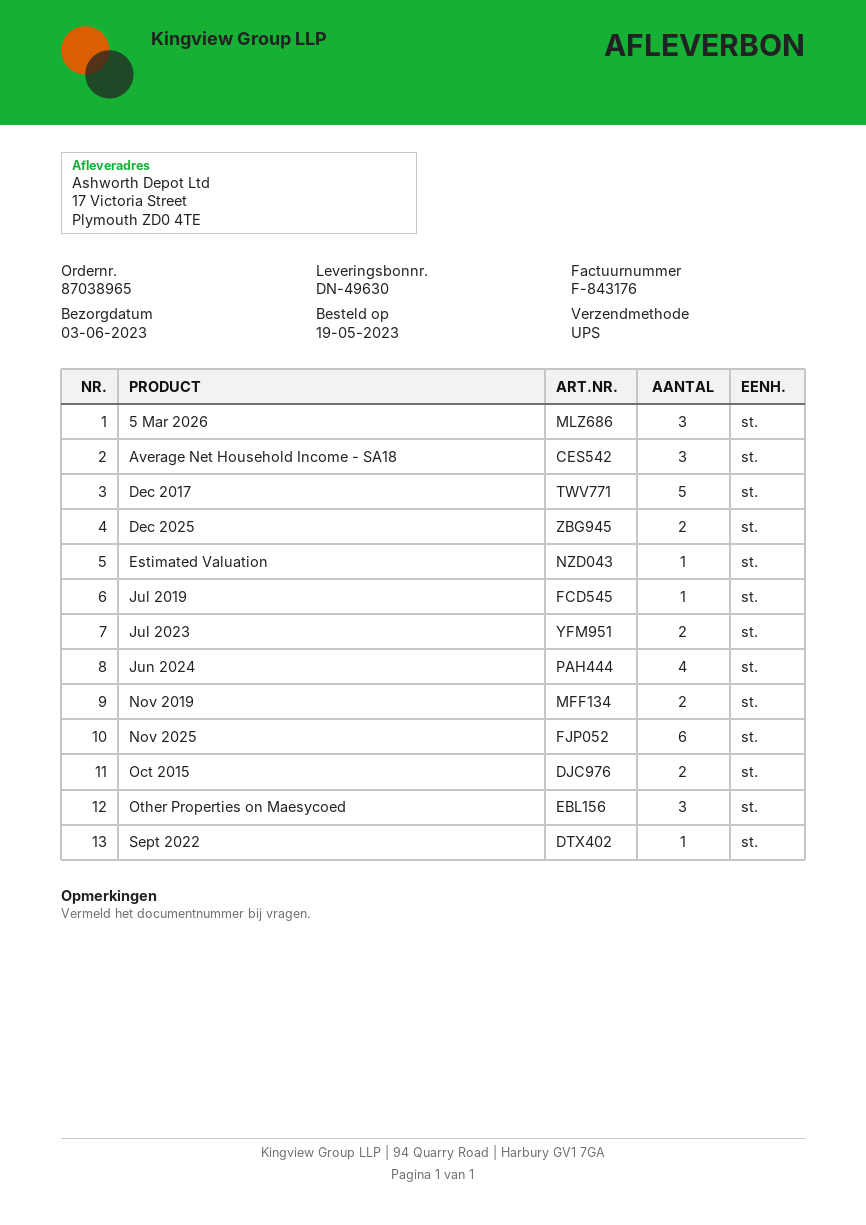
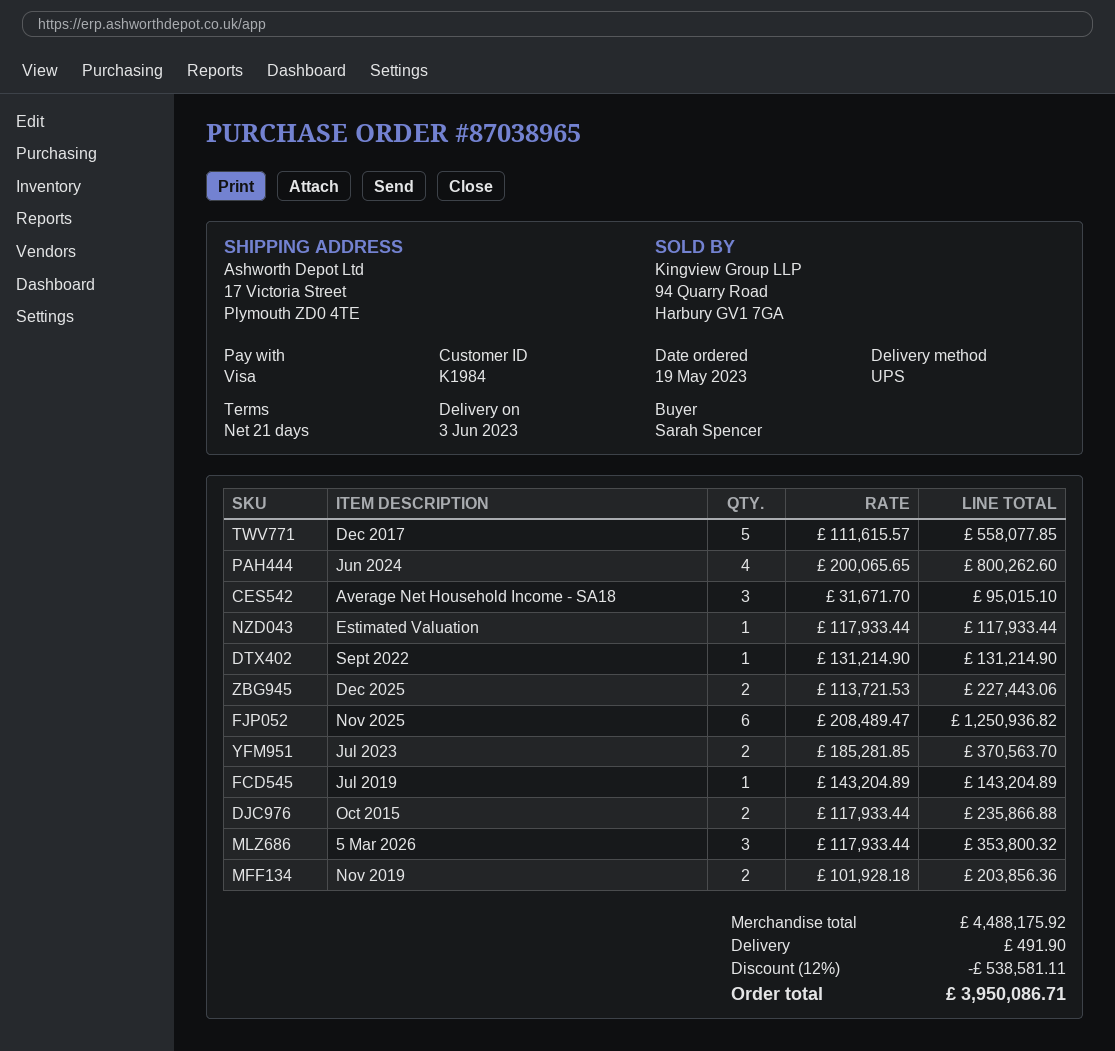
Other Properties on Maesycoed: 3 -> none

